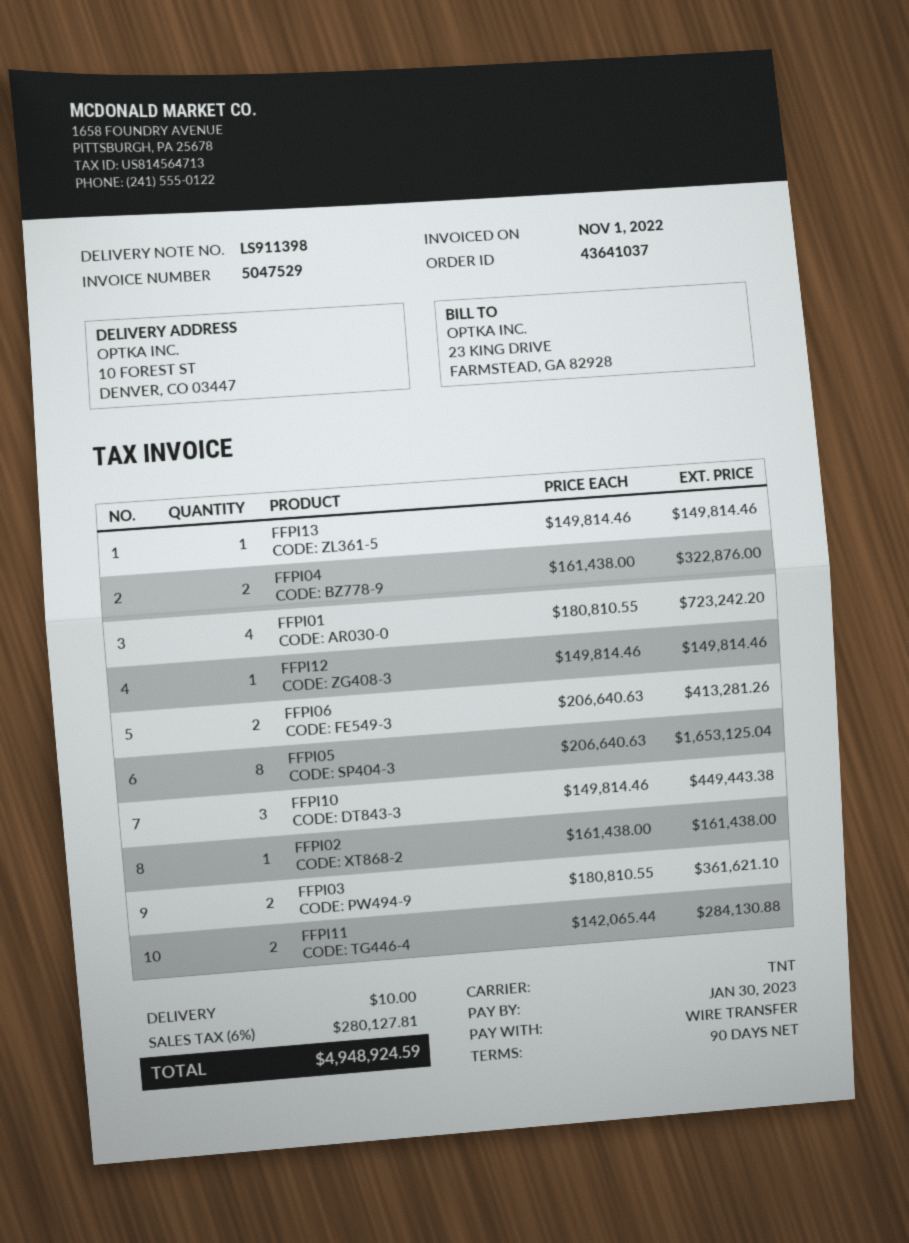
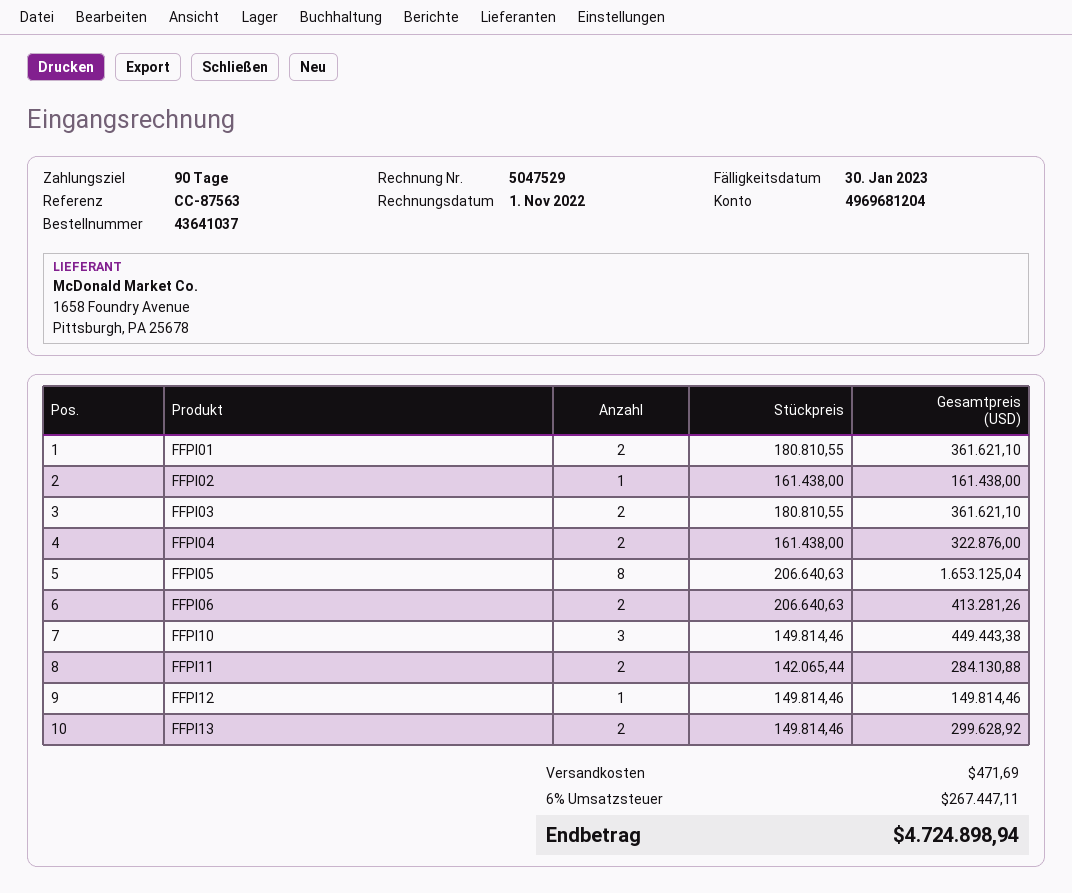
FFPI13: 1 x 149814.46 = 149814.46 -> 2 x 149814.46 = 299628.92
FFPI01: 4 x 180810.55 = 723242.20 -> 2 x 180810.55 = 361621.10
shipping: 10.00 -> 471.69
tax: 6% = 280127.81 -> 6% = 267447.11
total: 4948924.59 -> 4724898.94

